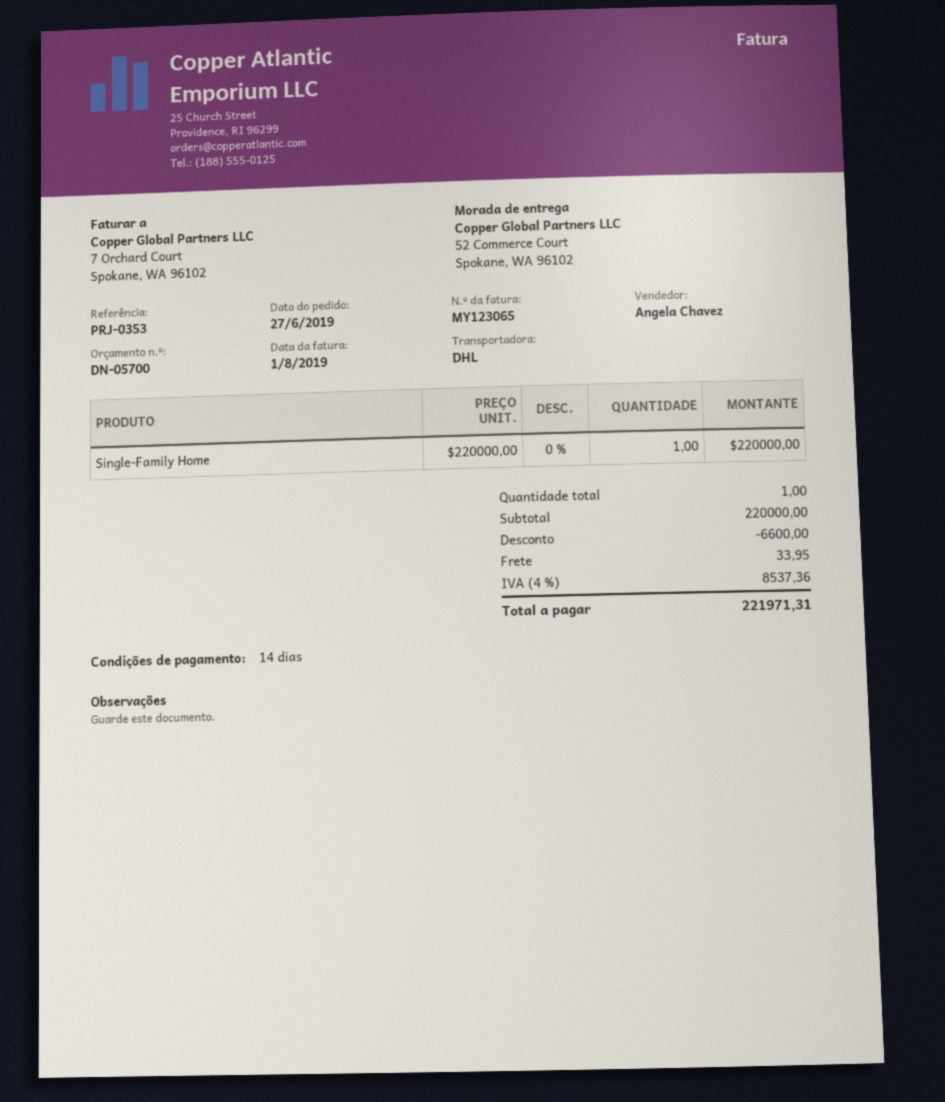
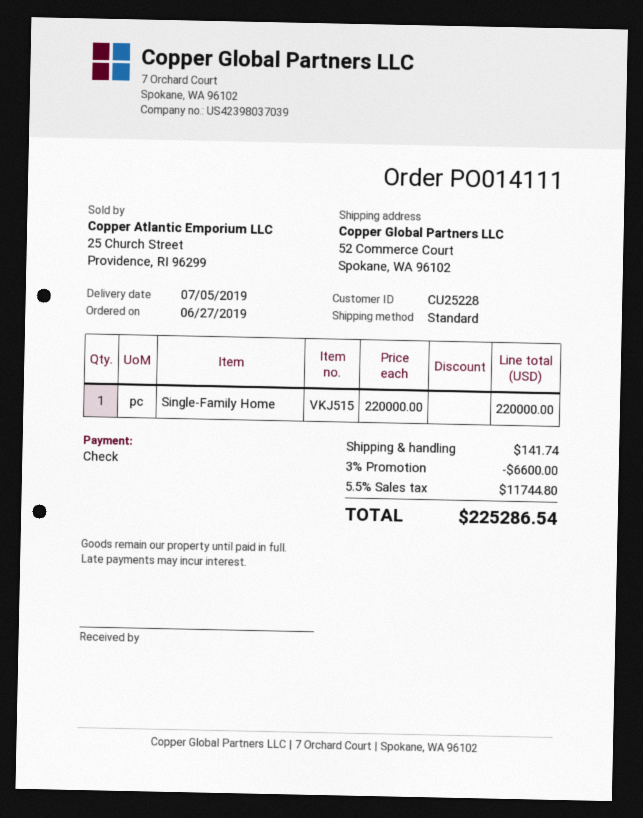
shipping method: DHL -> standard
shipping: 33.95 -> 141.74
tax: 4% = 8537.36 -> 5.5% = 11744.80
total: 221971.31 -> 225286.54

